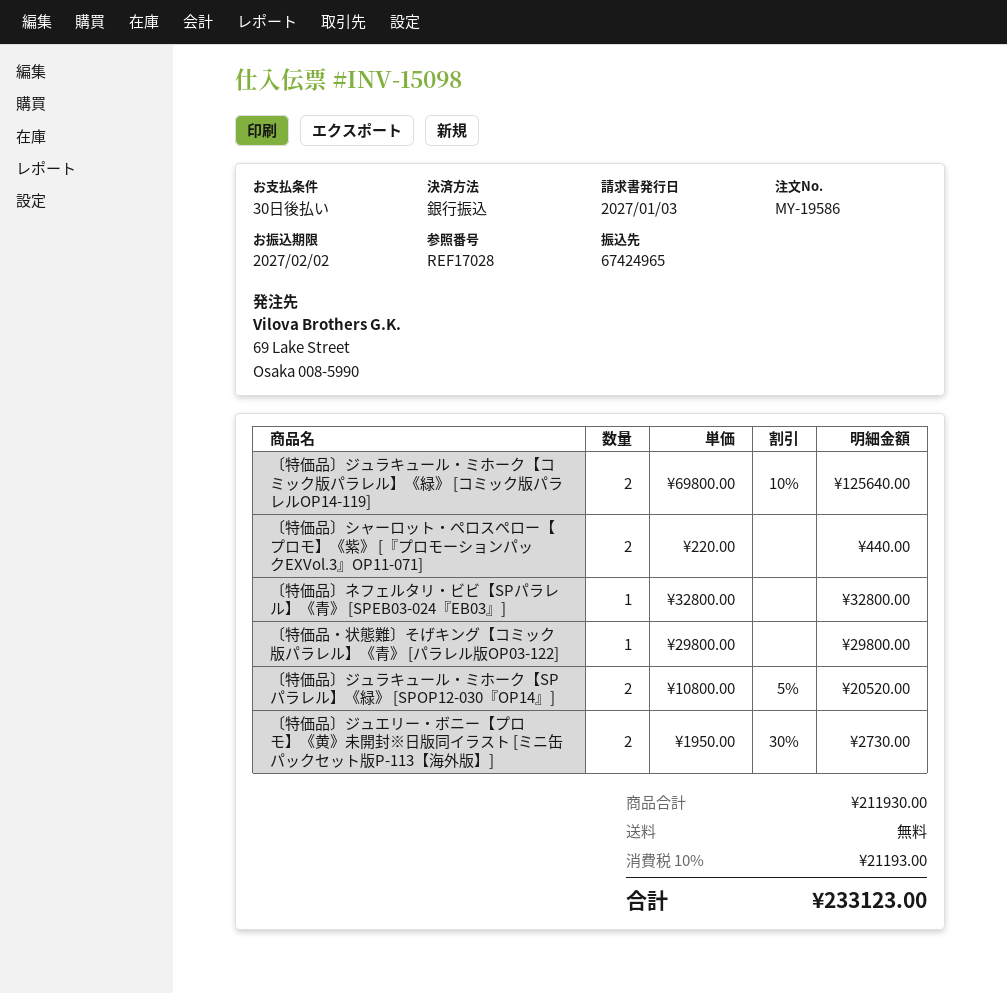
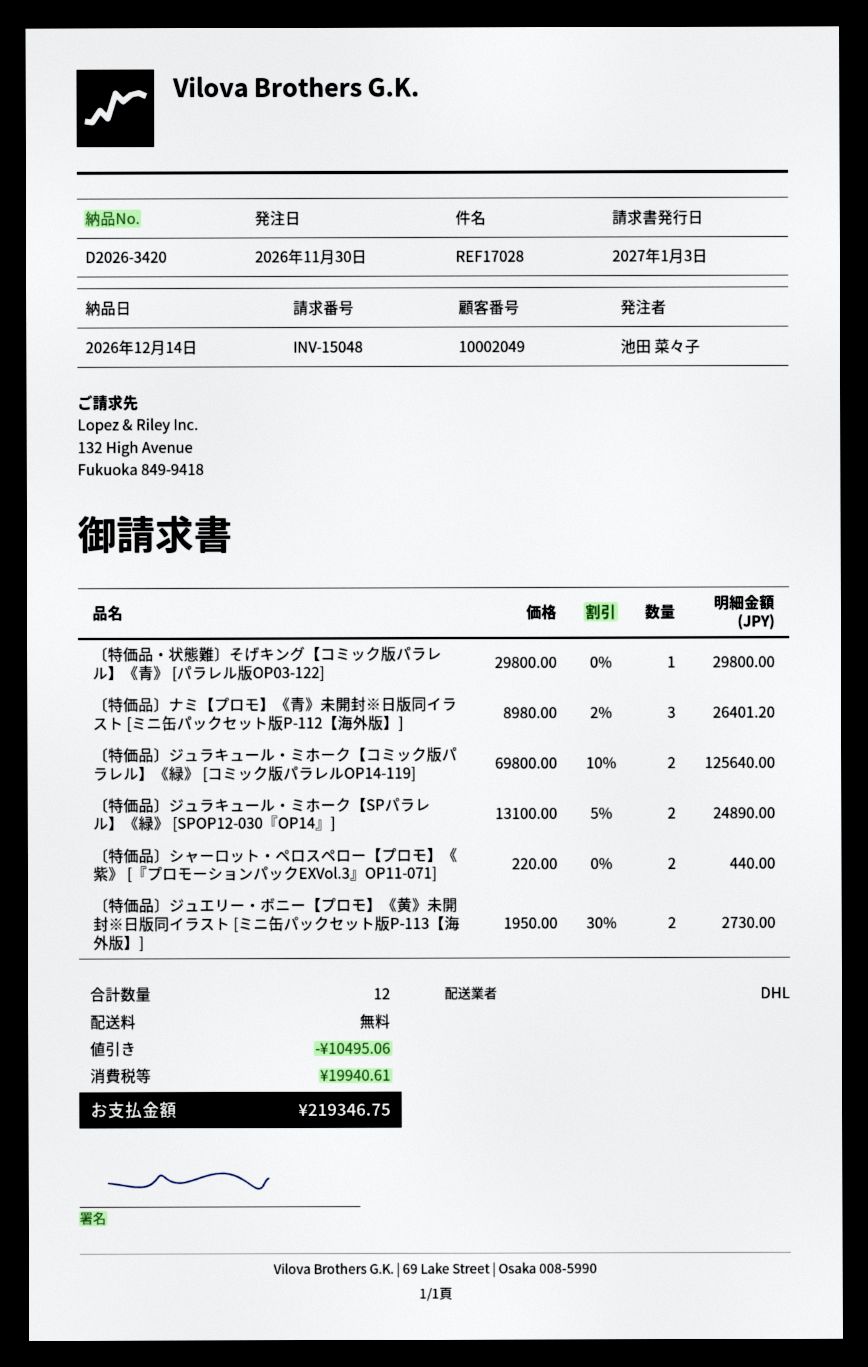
invoice number: INV-15098 -> INV-15048
〔特価品〕ネフェルタリ・ビビ【SPパラレル】《青》 [SPEB03-024『EB03』]: 1 x 32800.00 = 32800.00 -> none
〔特価品〕ジュラキュール・ミホーク【SPパラレル】《緑》 [SPOP12-030『OP14』]: 2 x 10800.00 - 5% = 20520.00 -> 2 x 13100.00 - 5% = 24890.00
〔特価品〕ナミ【プロモ】《青》未開封※日版同イラスト [ミニ缶パックセット版P-112【海外版】]: none -> 3 x 8980.00 - 2% = 26401.20
discount: none -> 10495.06
tax: 21193.00 -> 19940.61
total: 233123.00 -> 219346.75

